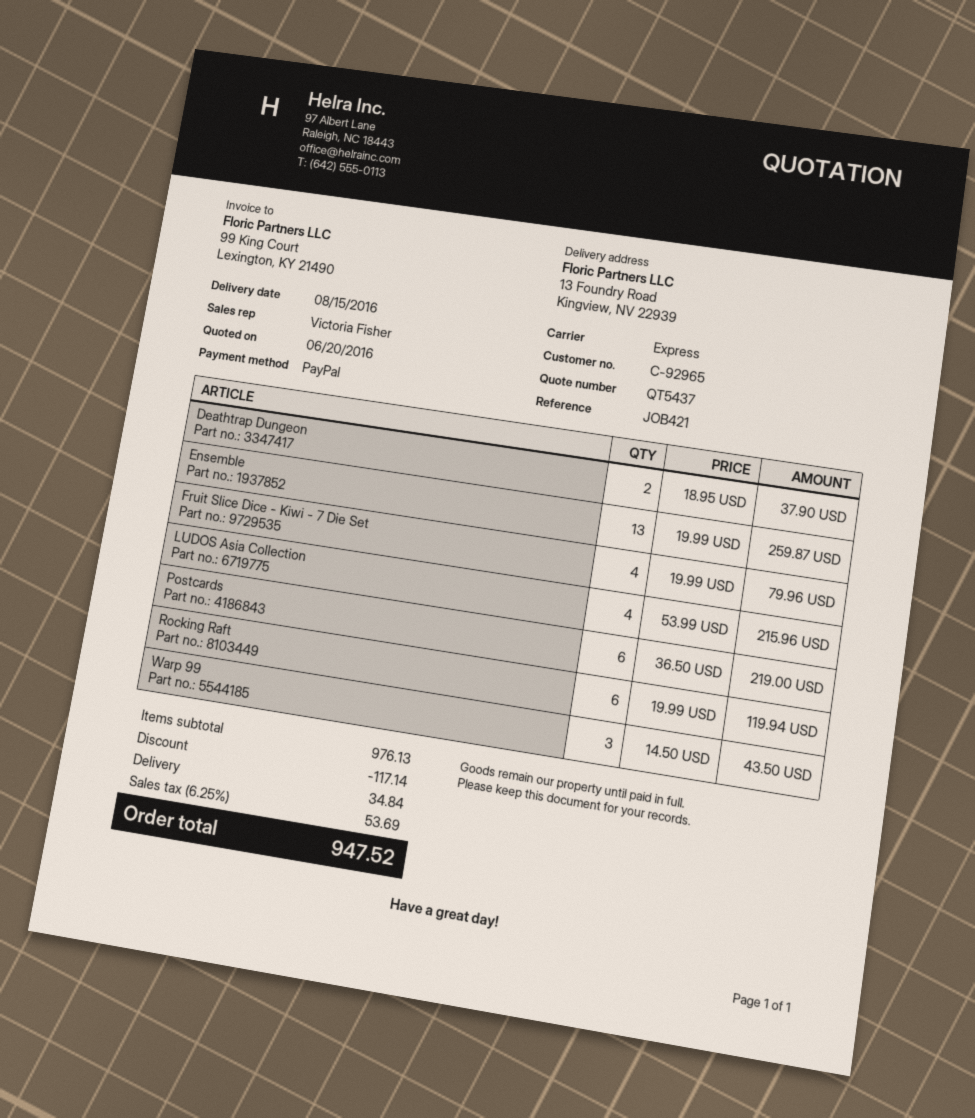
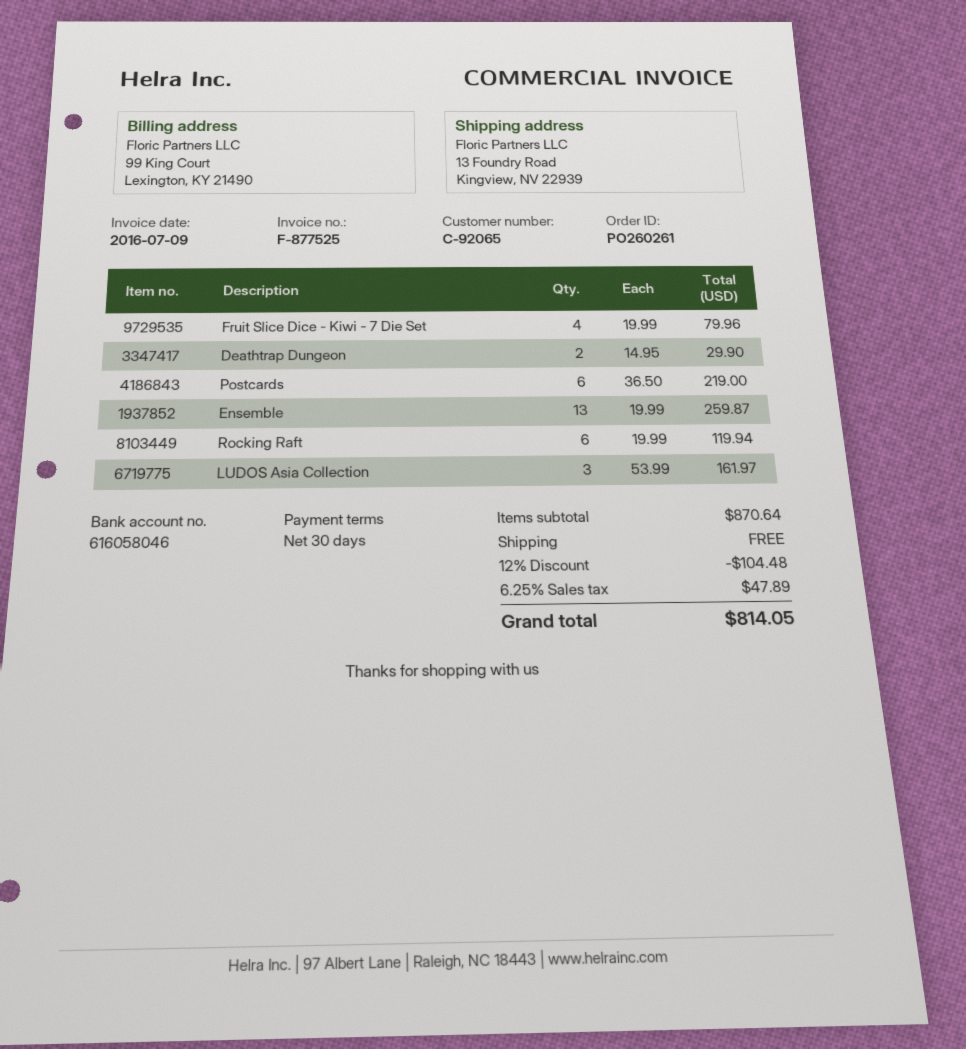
customer number: C-92965 -> C-92065
Deathtrap Dungeon: 2 x 18.95 = 37.90 -> 2 x 14.95 = 29.90
LUDOS Asia Collection: 4 x 53.99 = 215.96 -> 3 x 53.99 = 161.97
Warp 99: 3 x 14.50 = 43.50 -> none
subtotal: 976.13 -> 870.64
discount: 117.14 -> 104.48
shipping: 34.84 -> 0.00
tax: 6.25% = 53.69 -> 6.25% = 47.89
total: 947.52 -> 814.05

